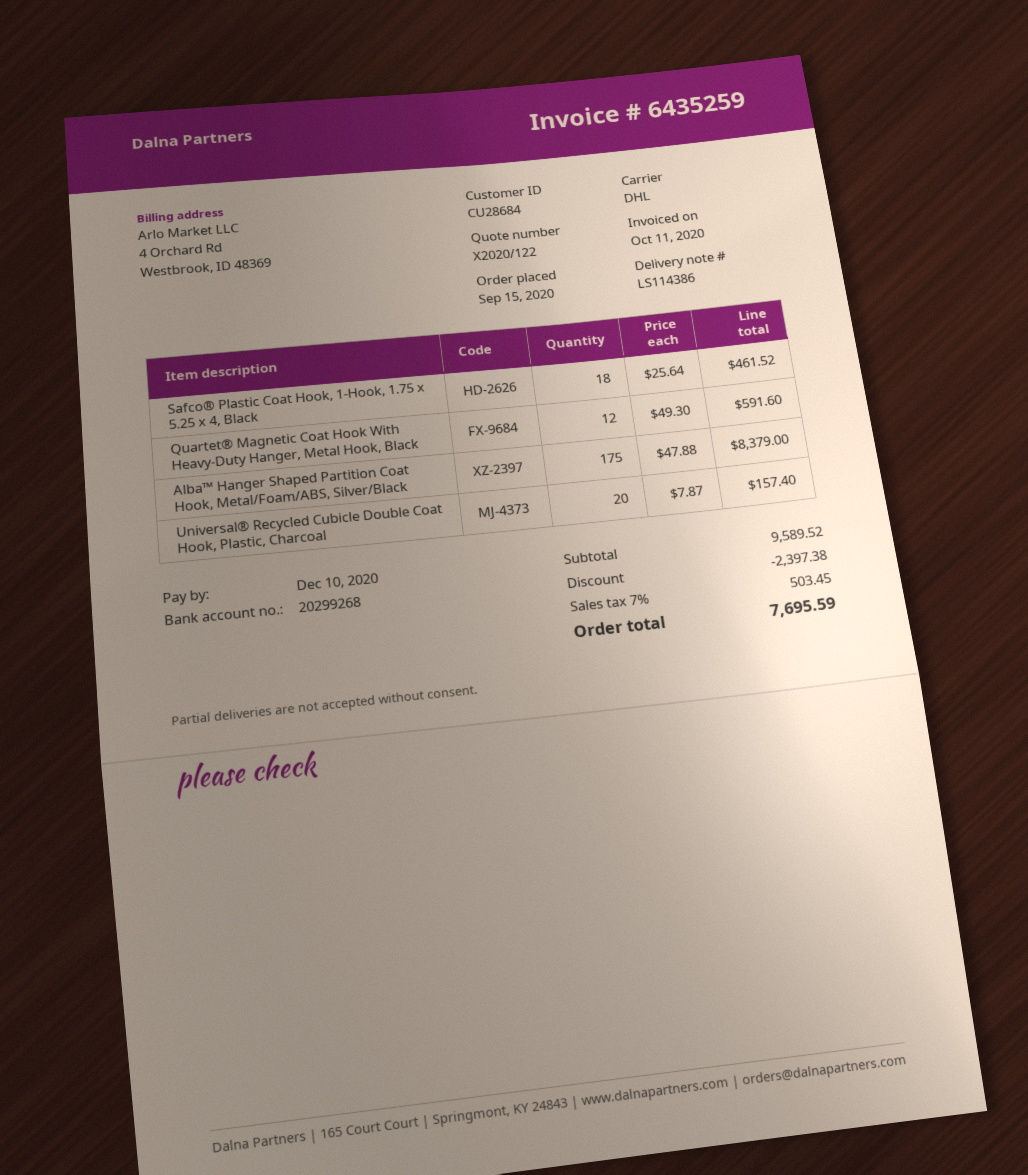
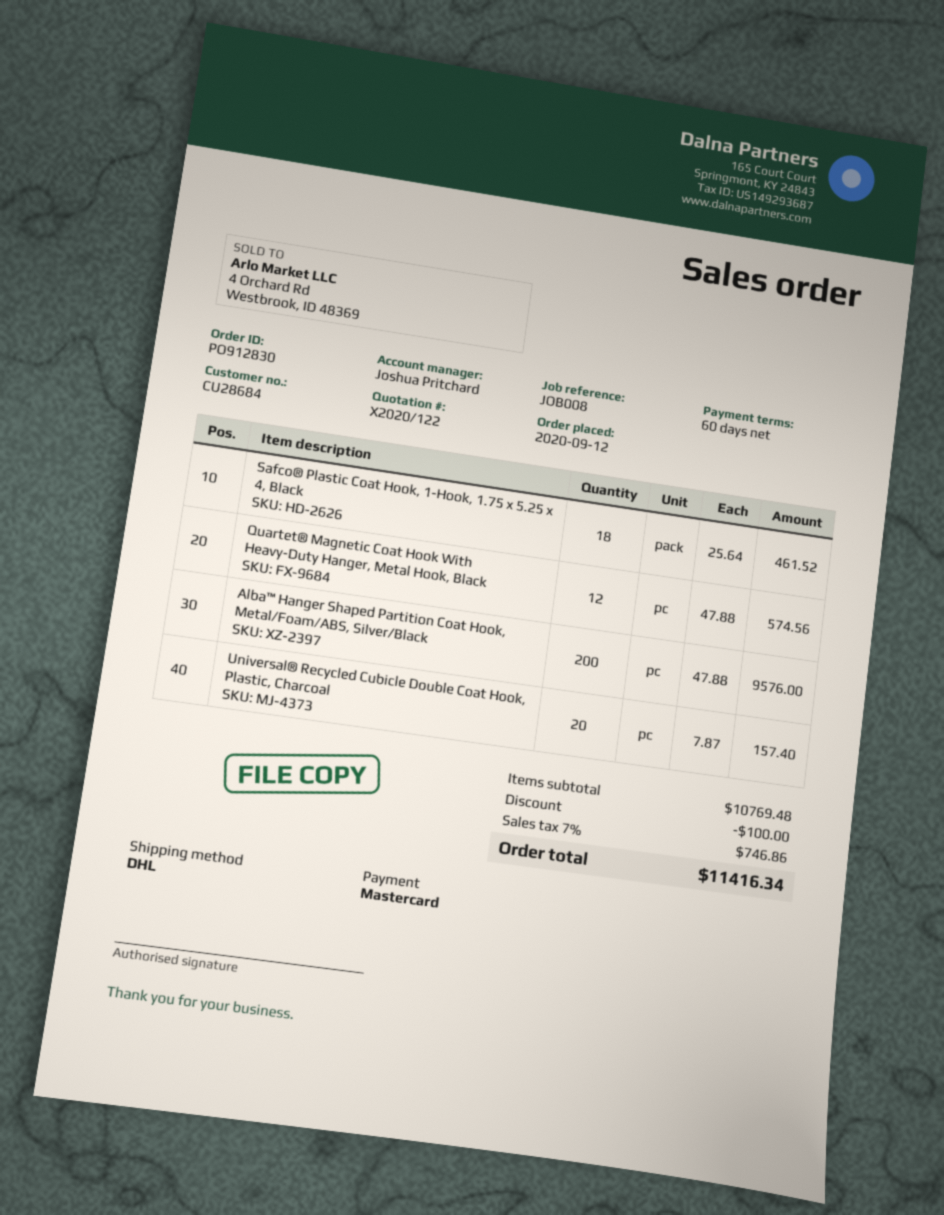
order date: 2020-09-15 -> 2020-09-12
Quartet® Magnetic Coat Hook With Heavy-Duty Hanger, Metal Hook, Black: 12 x 49.30 = 591.60 -> 12 x 47.88 = 574.56
Alba™ Hanger Shaped Partition Coat Hook, Metal/Foam/ABS, Silver/Black: 175 x 47.88 = 8379.00 -> 200 x 47.88 = 9576.00
subtotal: 9589.52 -> 10769.48
discount: 2397.38 -> 100.00
tax: 7% = 503.45 -> 7% = 746.86
total: 7695.59 -> 11416.34

